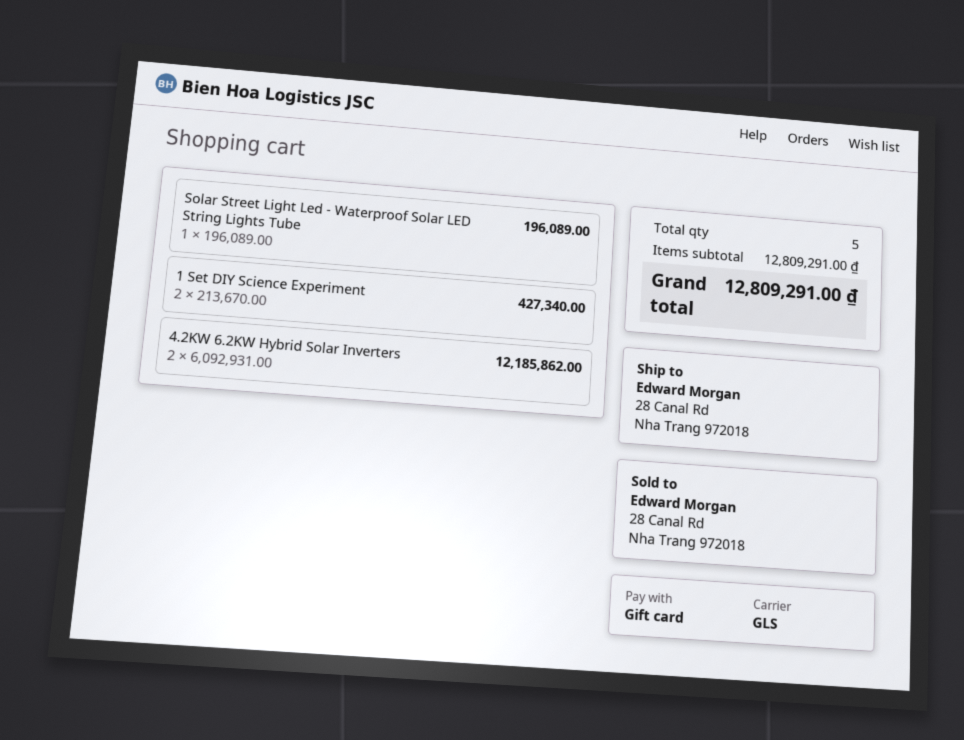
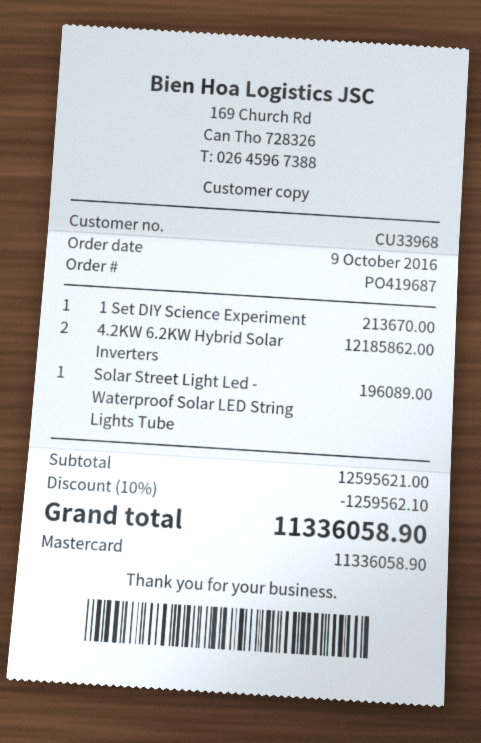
payment method: gift card -> Mastercard
1 Set DIY Science Experiment: 2 for 427340.00 -> 1 for 213670.00
subtotal: 12809291.00 -> 12595621.00
discount: none -> 10% = 1259562.10
total: 12809291.00 -> 11336058.90

